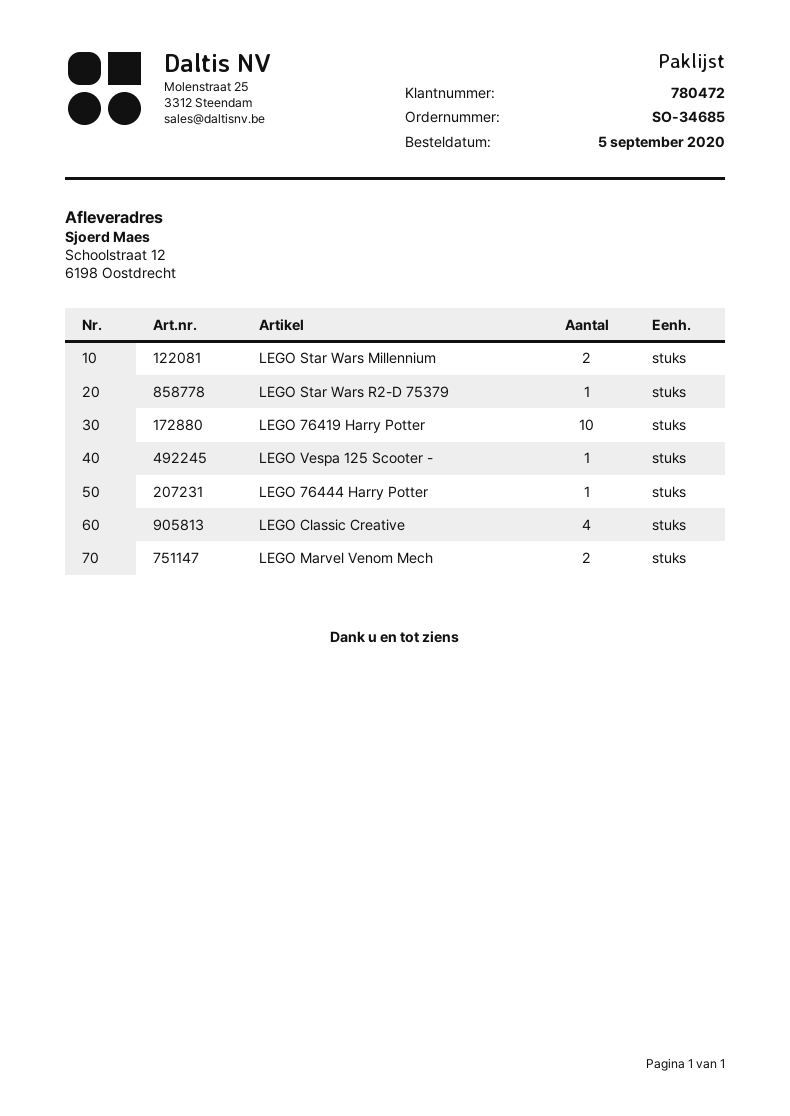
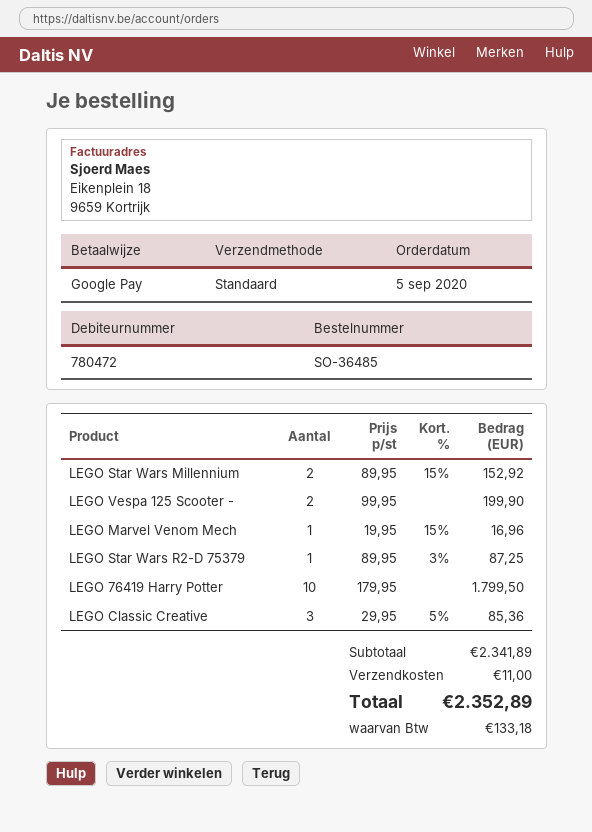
order number: SO-34685 -> SO-36485
LEGO Vespa 125 Scooter -: 1 -> 2
LEGO 76444 Harry Potter: 1 -> none
LEGO Classic Creative: 4 -> 3
LEGO Marvel Venom Mech: 2 -> 1

